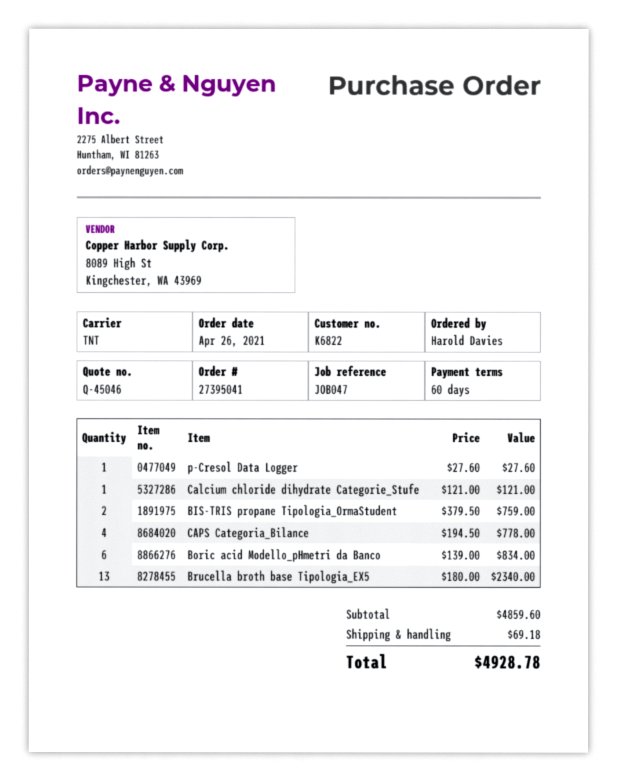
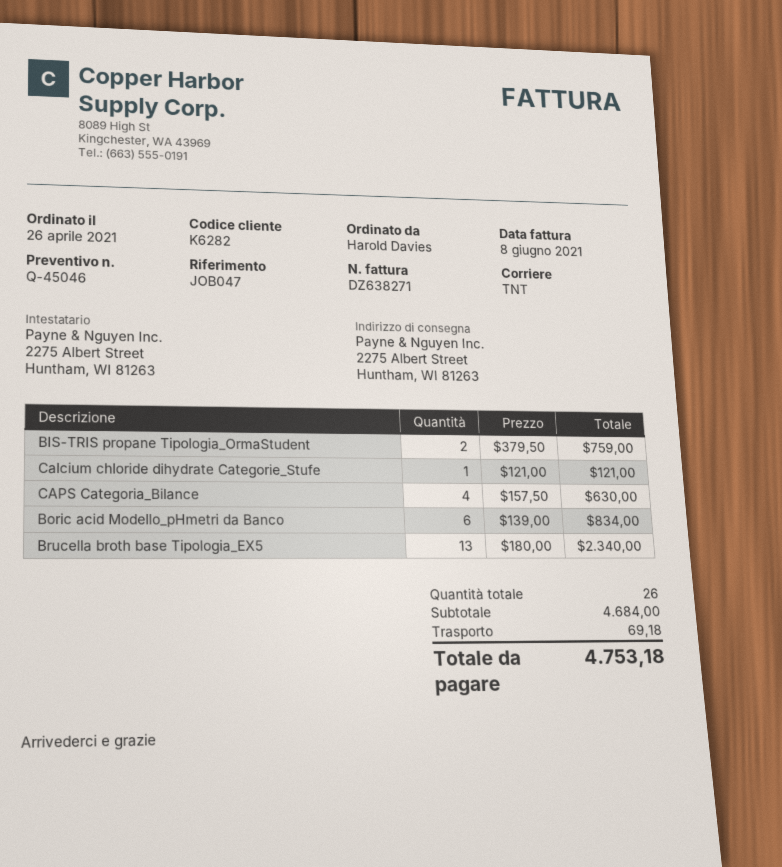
customer number: K6822 -> K6282
p-Cresol Data Logger: 1 x 27.60 = 27.60 -> none
CAPS Categoria_Bilance: 4 x 194.50 = 778.00 -> 4 x 157.50 = 630.00
subtotal: 4859.60 -> 4684.00
total: 4928.78 -> 4753.18

